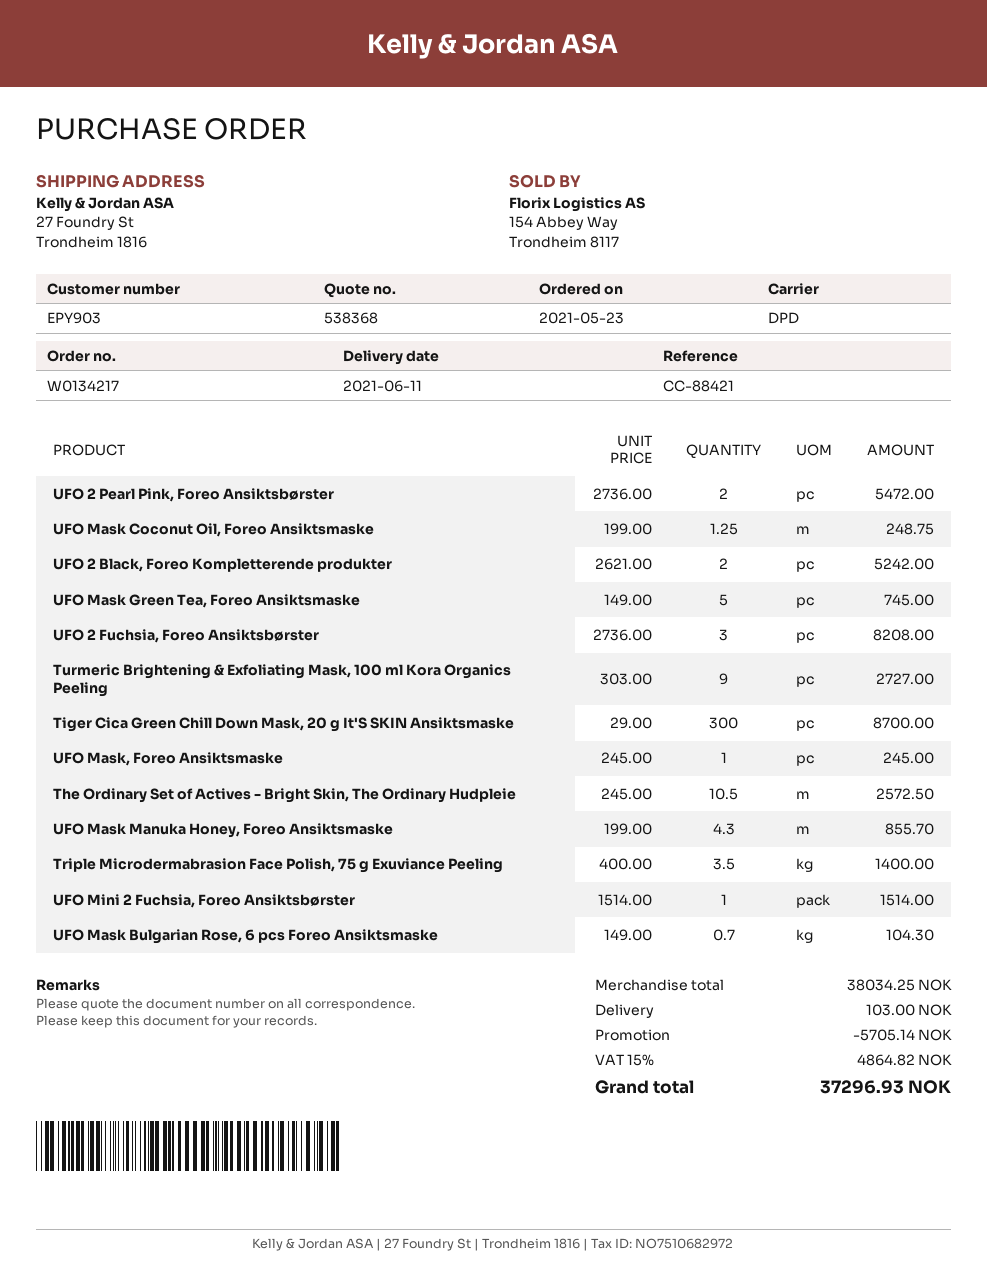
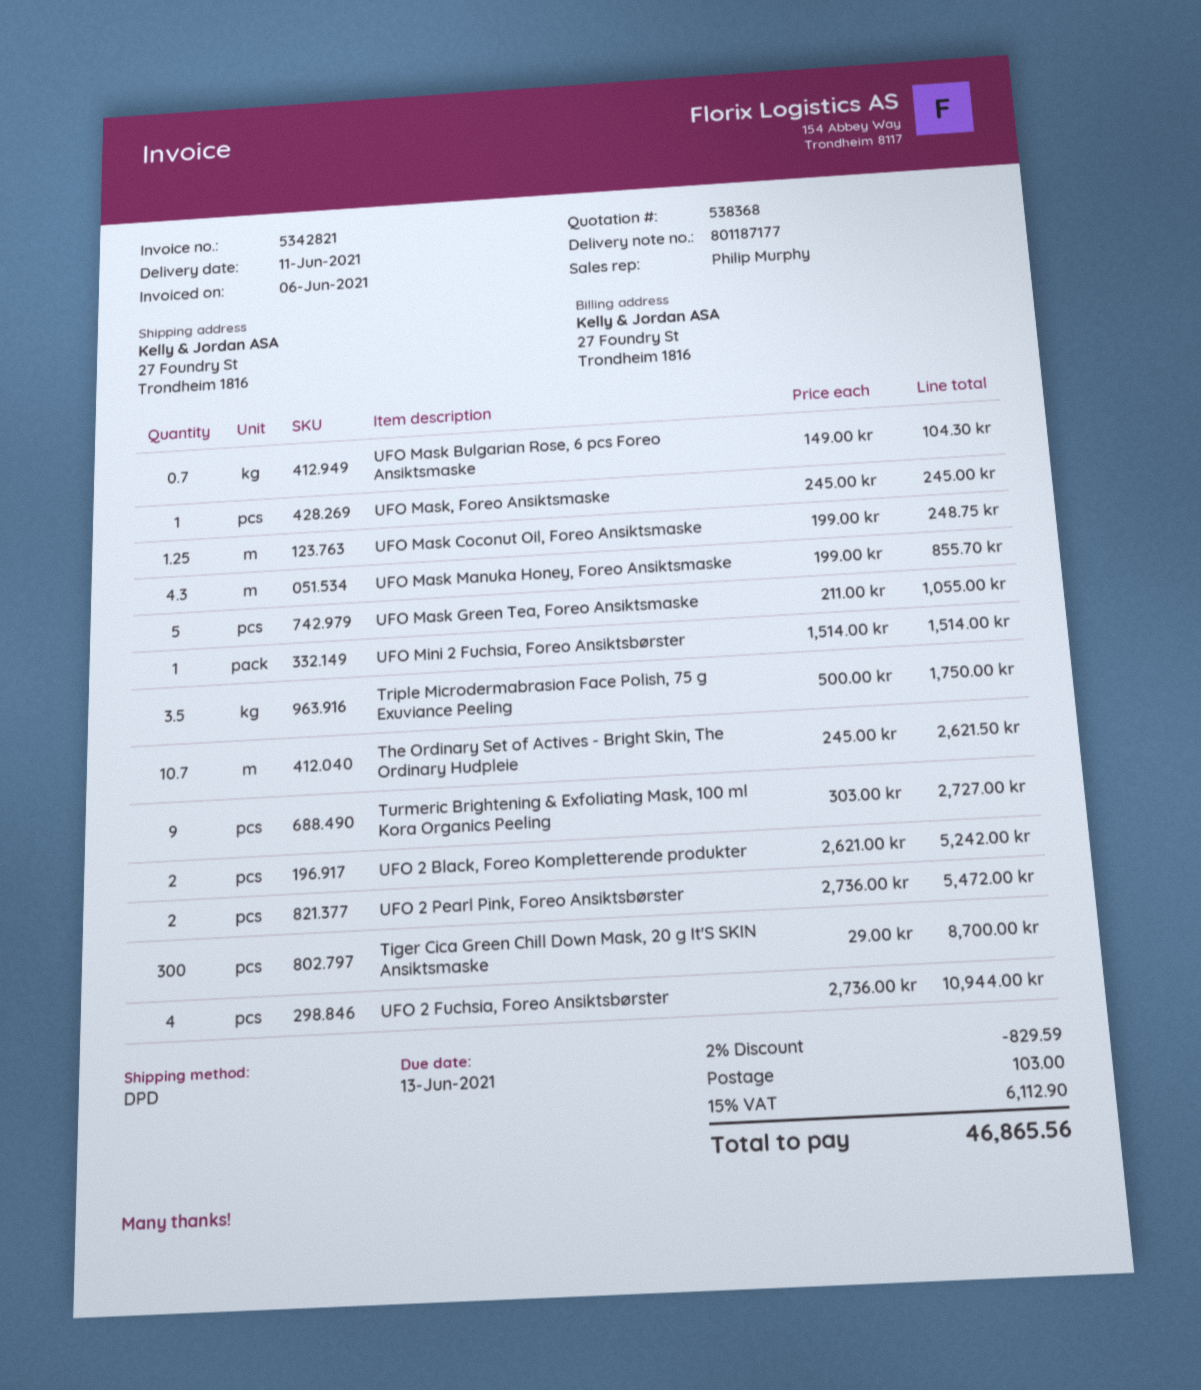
UFO Mask Green Tea, Foreo Ansiktsmaske: 5 x 149.00 = 745.00 -> 5 x 211.00 = 1055.00
UFO 2 Fuchsia, Foreo Ansiktsbørster: 3 x 2736.00 = 8208.00 -> 4 x 2736.00 = 10944.00
The Ordinary Set of Actives - Bright Skin, The Ordinary Hudpleie: 10.5 x 245.00 = 2572.50 -> 10.7 x 245.00 = 2621.50
Triple Microdermabrasion Face Polish, 75 g Exuviance Peeling: 3.5 x 400.00 = 1400.00 -> 3.5 x 500.00 = 1750.00
discount: 5705.14 -> 829.59
tax: 15% = 4864.82 -> 15% = 6112.90
total: 37296.93 -> 46865.56

